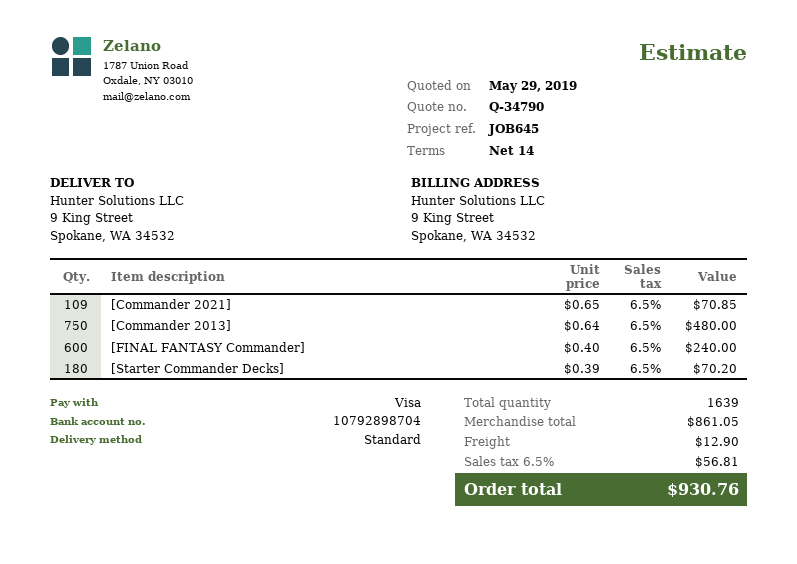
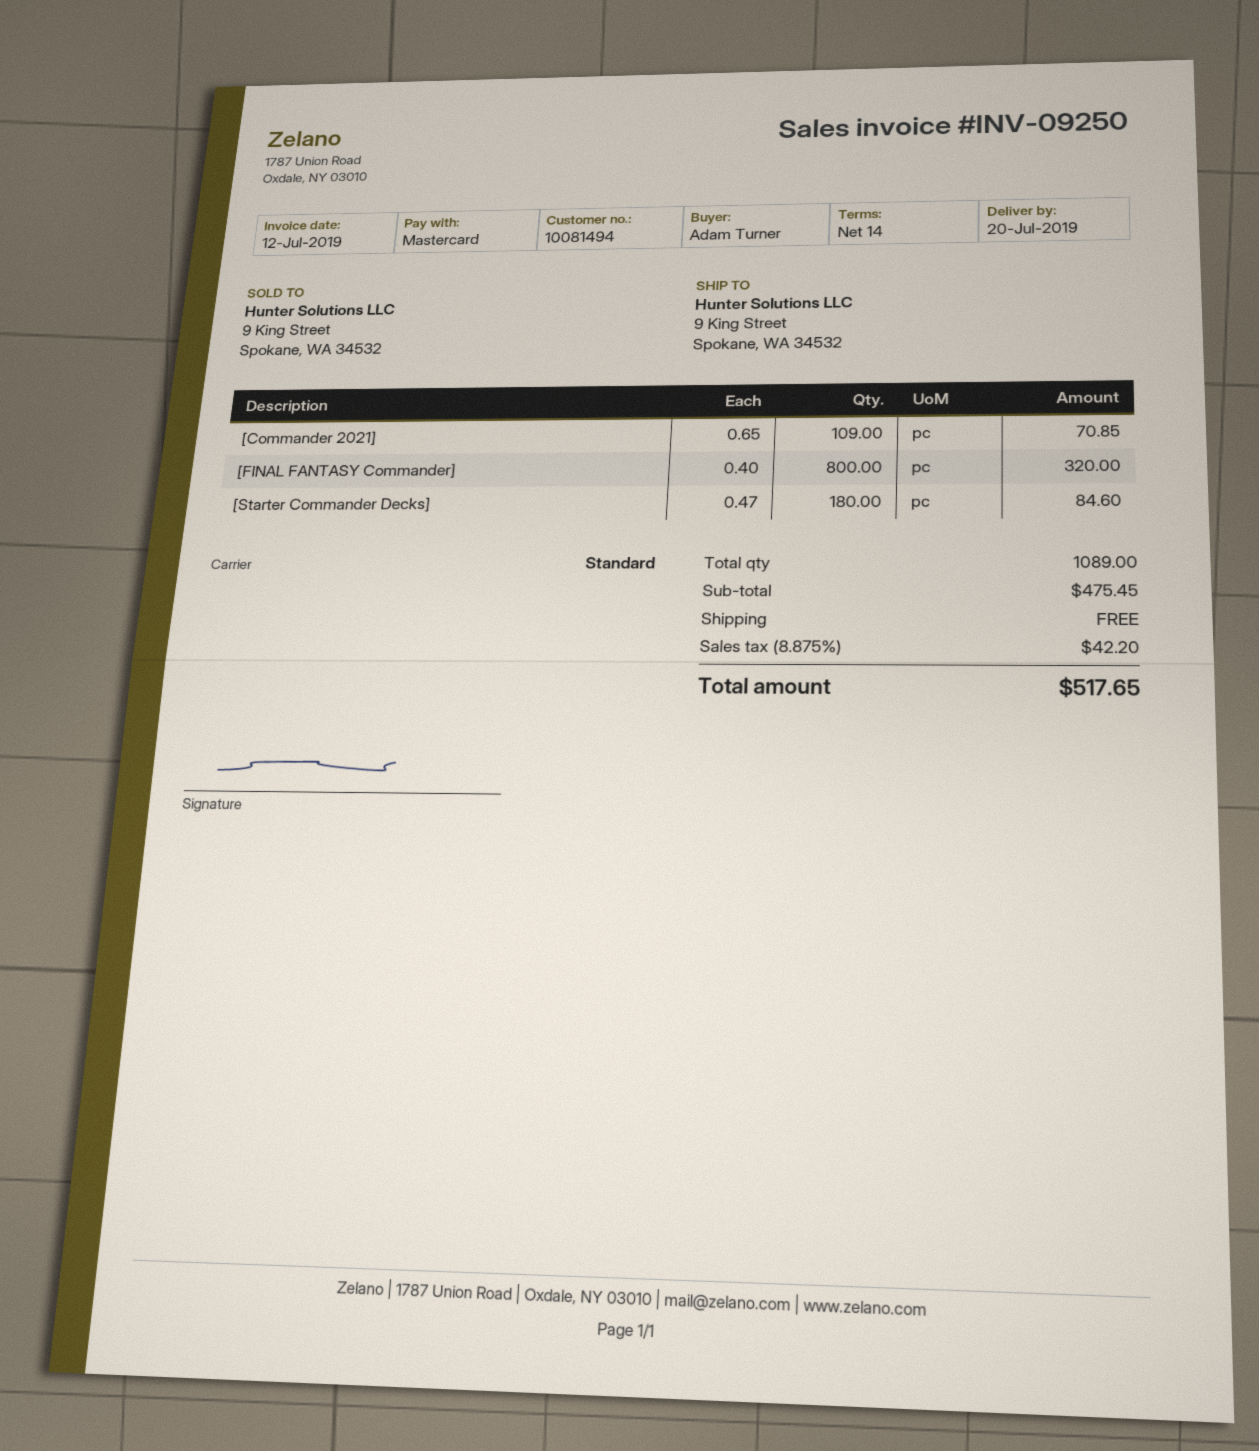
payment method: Visa -> Mastercard
[Commander 2013]: 750 x 0.64 = 480.00 -> none
[FINAL FANTASY Commander]: 600 x 0.40 = 240.00 -> 800 x 0.40 = 320.00
[Starter Commander Decks]: 180 x 0.39 = 70.20 -> 180 x 0.47 = 84.60
total quantity: 1639 -> 1089
subtotal: 861.05 -> 475.45
shipping: 12.90 -> 0.00
tax: 6.5% = 56.81 -> 8.875% = 42.20
total: 930.76 -> 517.65

